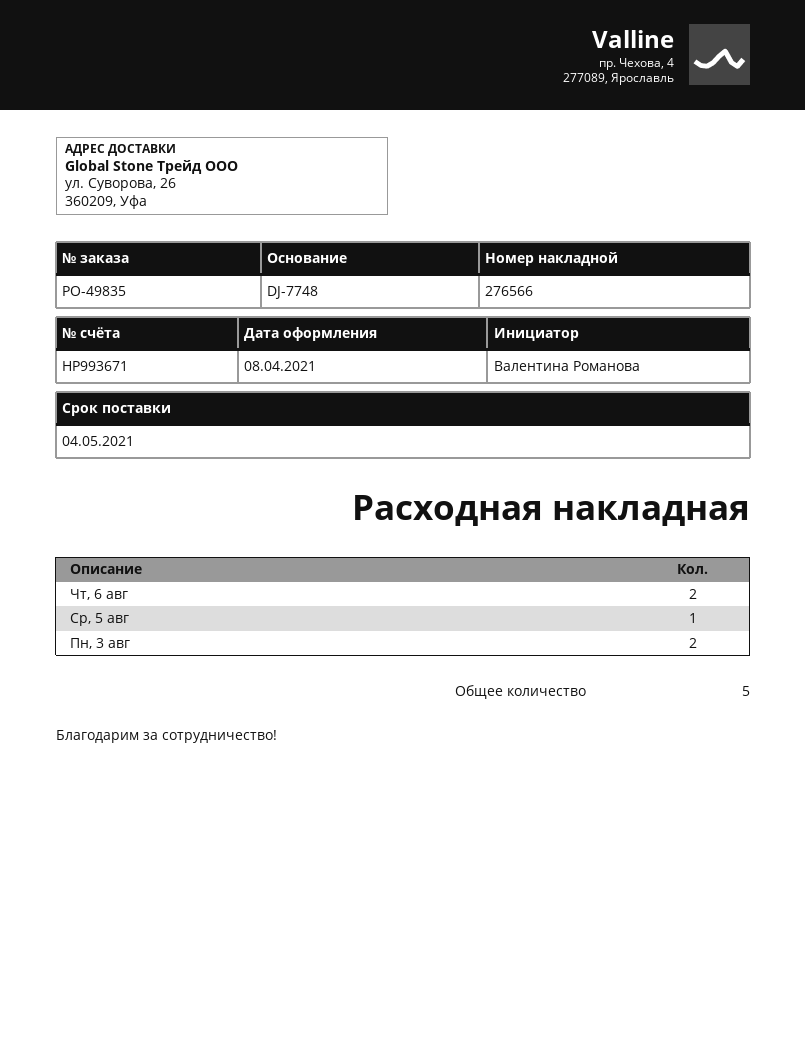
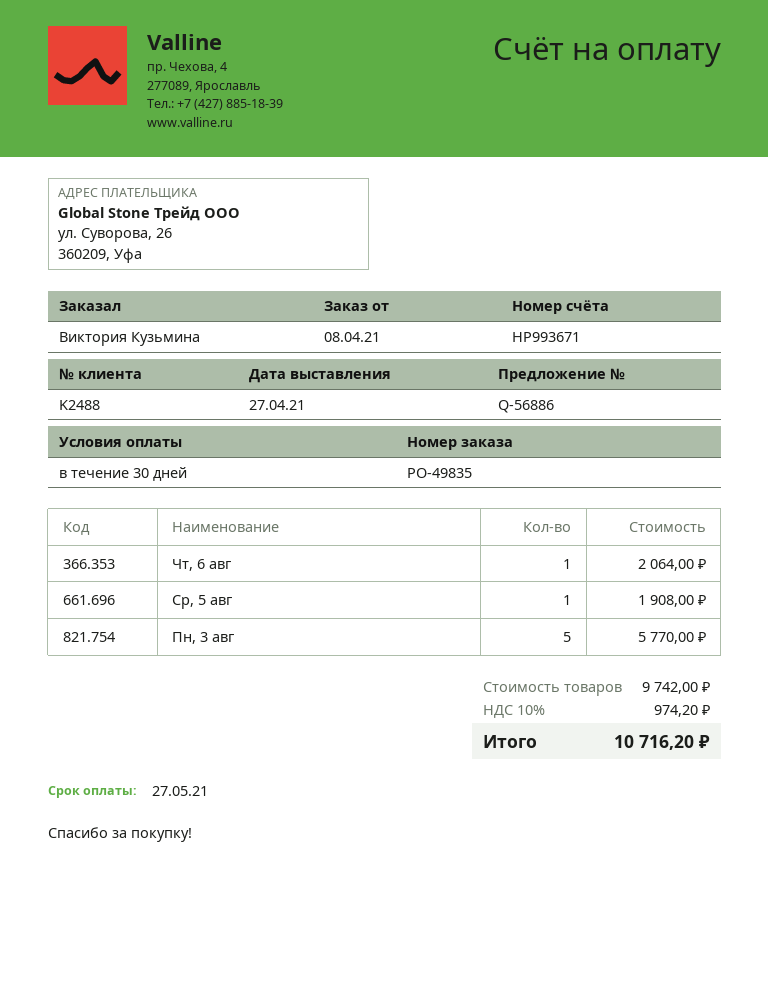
ordered by: Валентина Романова -> Виктория Кузьмина
Чт, 6 авг: 2 -> 1
Пн, 3 авг: 2 -> 5

